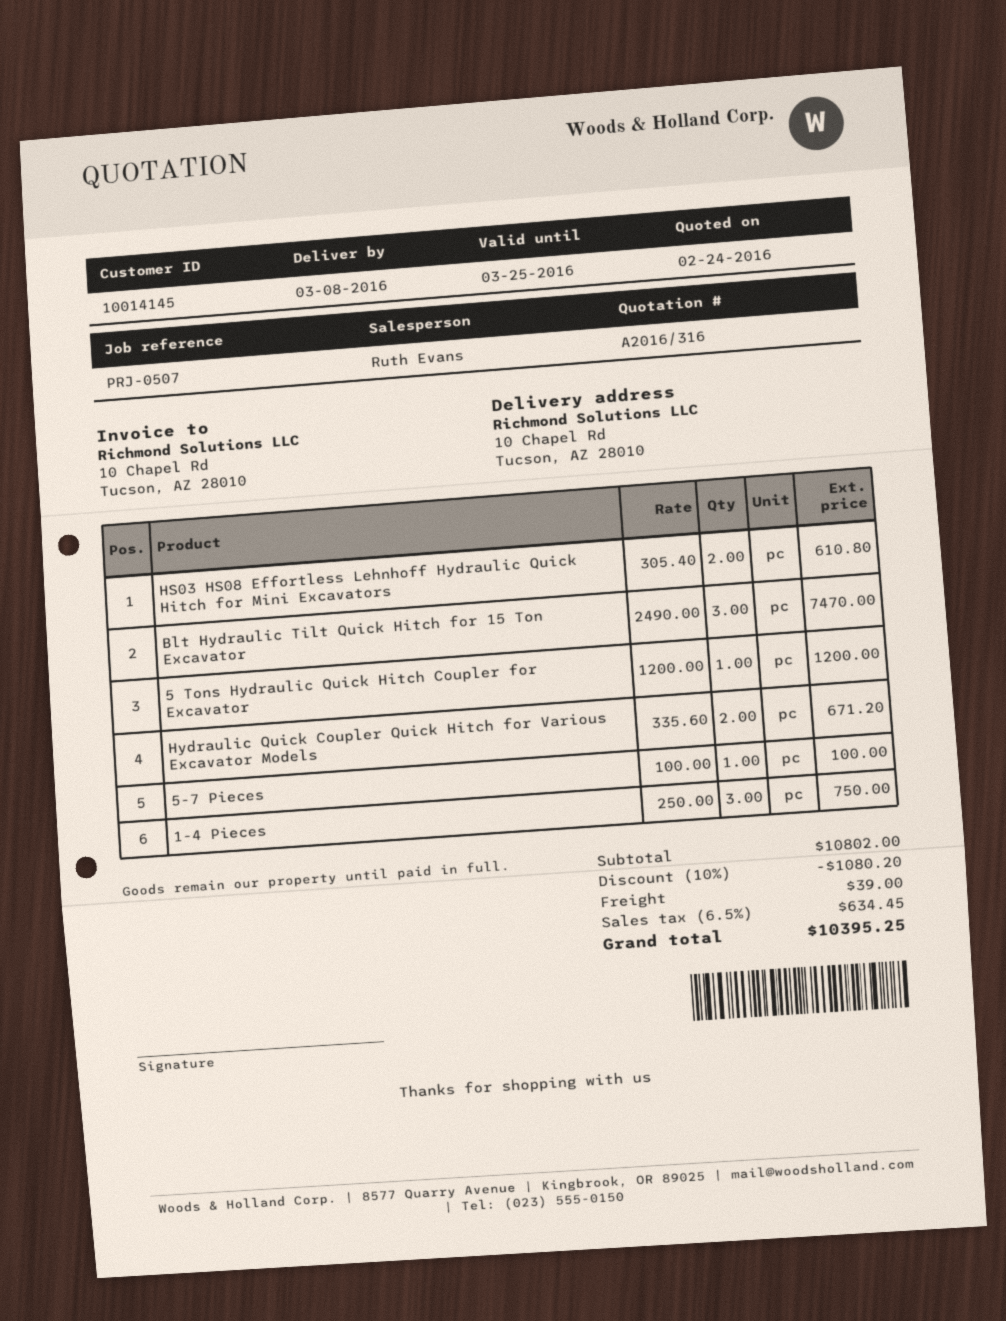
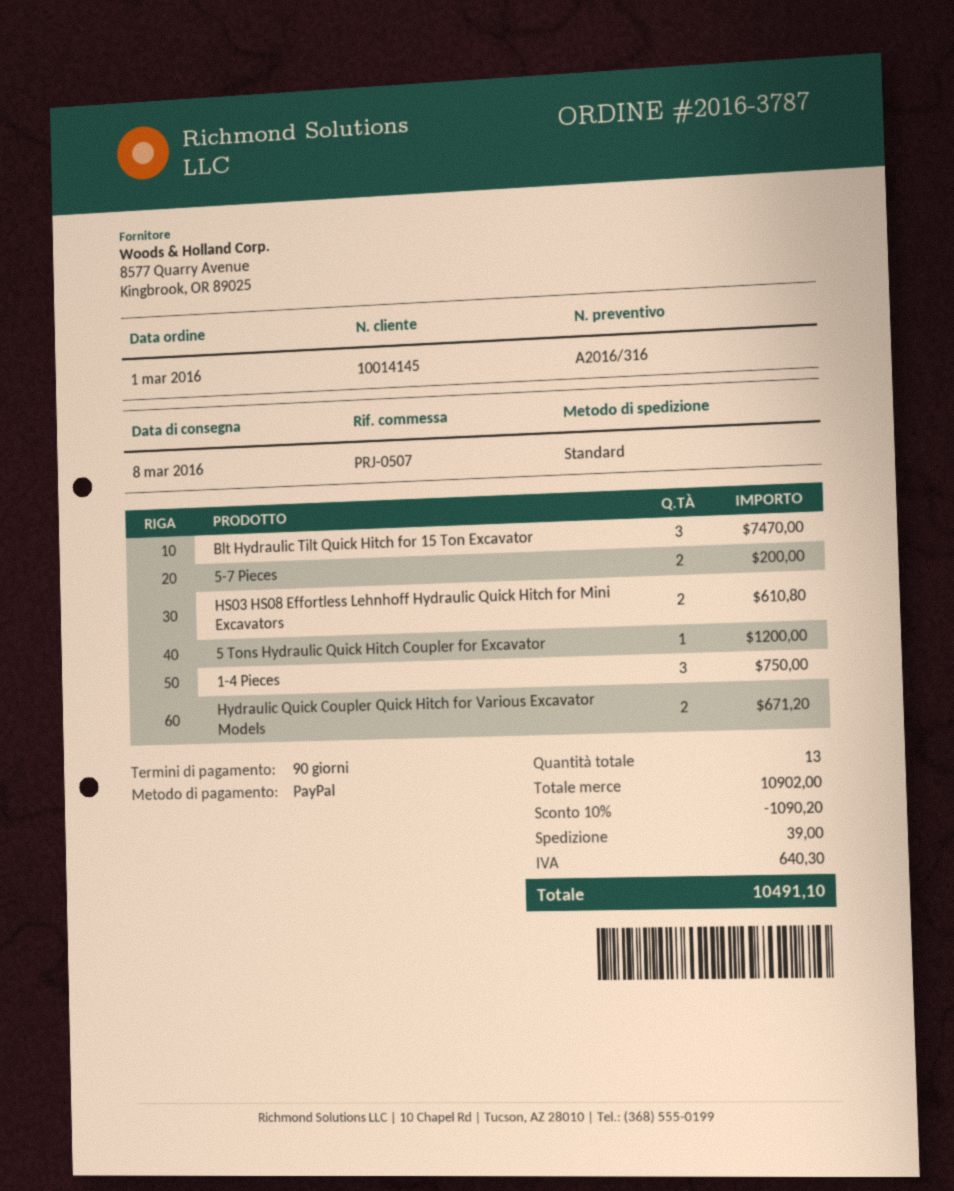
5-7 Pieces: 1 for 100.00 -> 2 for 200.00
subtotal: 10802.00 -> 10902.00
discount: 10% = 1080.20 -> 10% = 1090.20
tax: 634.45 -> 640.30
total: 10395.25 -> 10491.10

